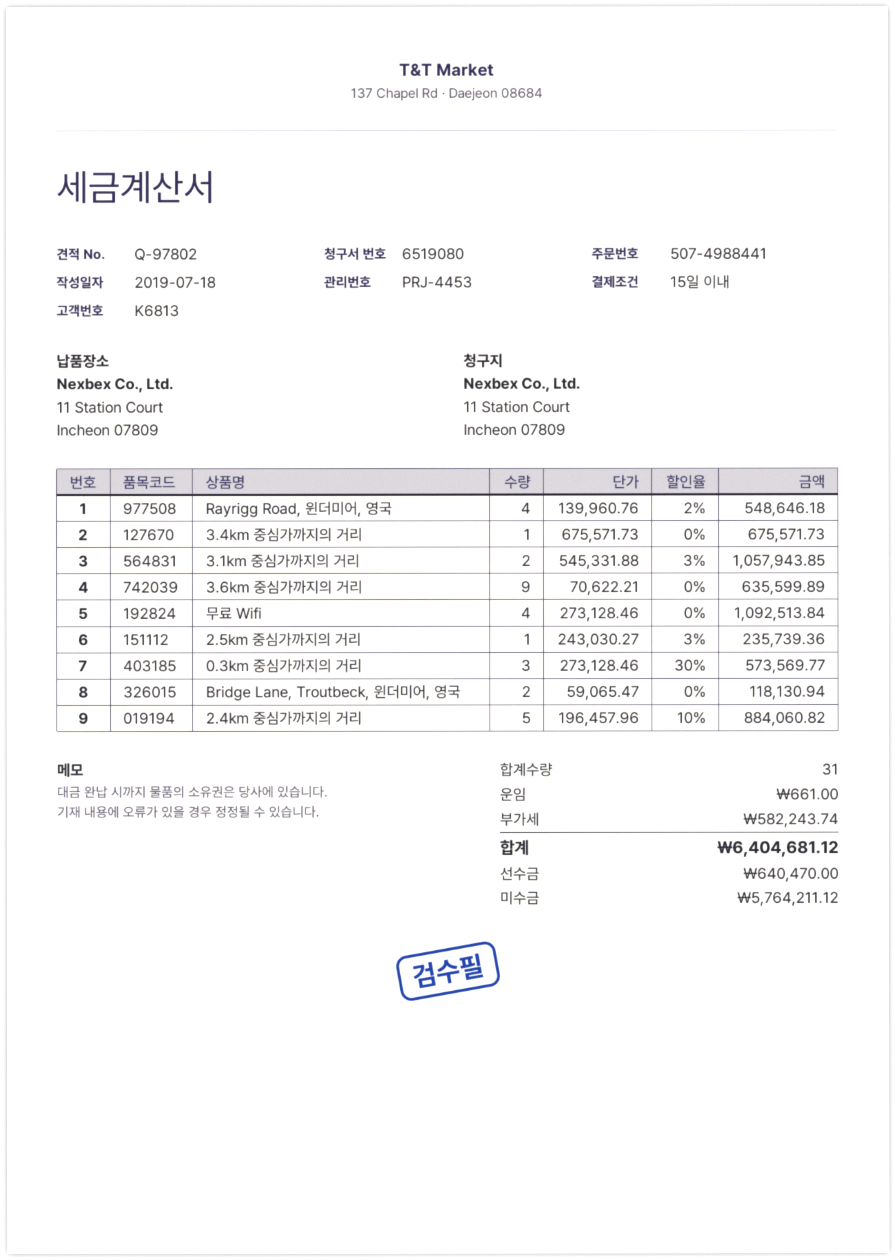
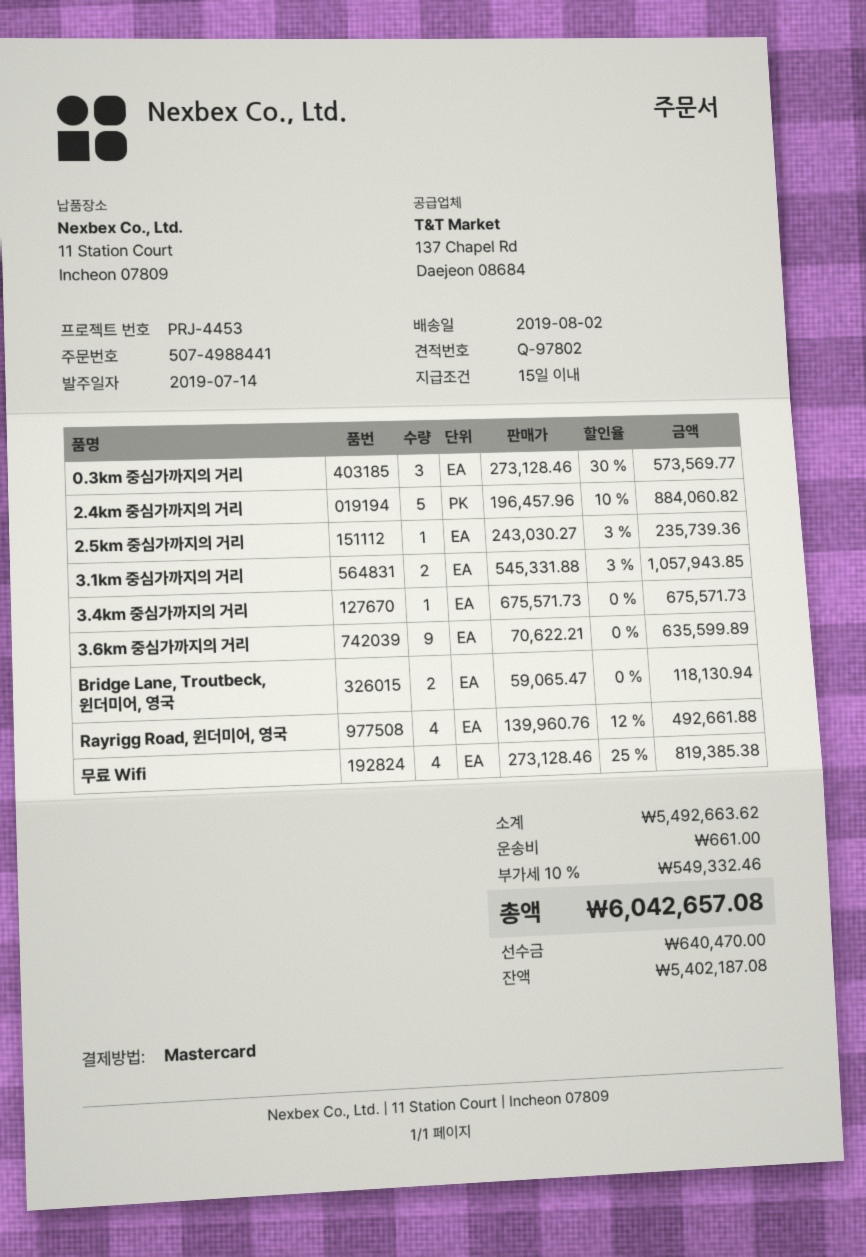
Rayrigg Road, 윈더미어, 영국: 4 x 139960.76 - 2% = 548646.18 -> 4 x 139960.76 - 12% = 492661.88
무료 Wifi: 4 x 273128.46 = 1092513.84 -> 4 x 273128.46 - 25% = 819385.38
tax: 582243.74 -> 549332.46
total: 6404681.12 -> 6042657.08
balance: 5764211.12 -> 5402187.08

